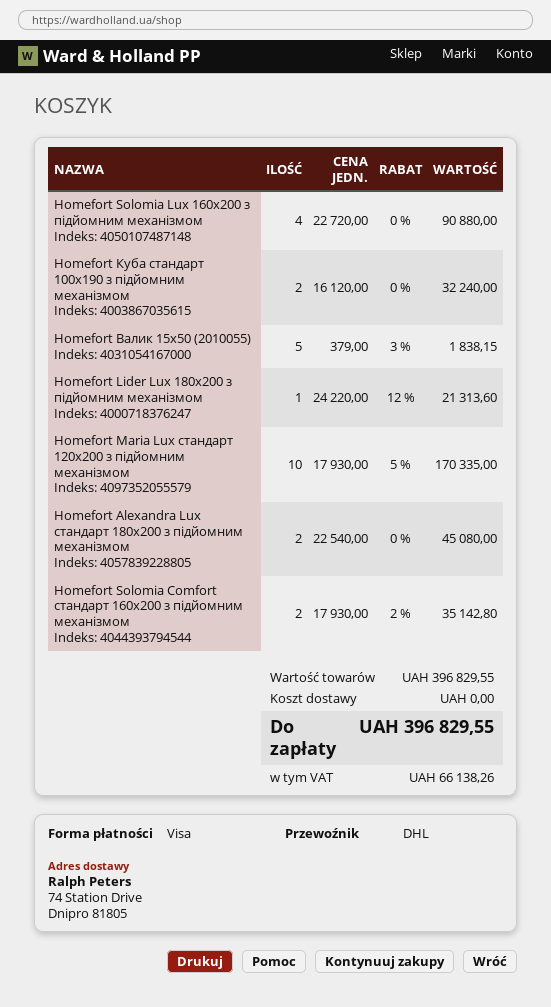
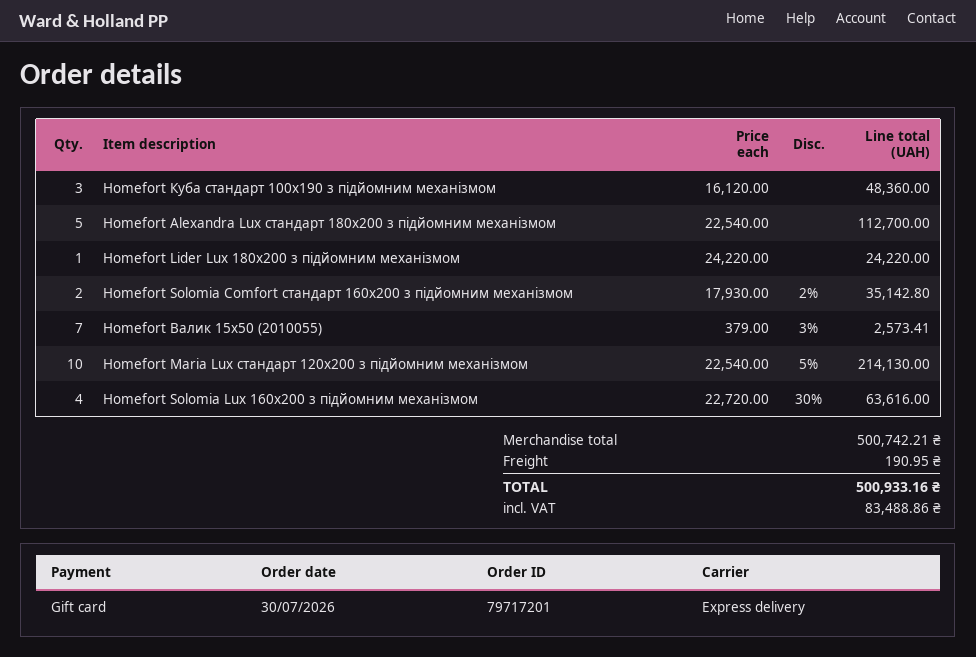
payment method: Visa -> gift card
shipping method: DHL -> express
Homefort Solomia Lux 160x200 з підйомним механізмом: 4 x 22720.00 = 90880.00 -> 4 x 22720.00 - 30% = 63616.00
Homefort Куба стандарт 100x190 з підйомним механізмом: 2 x 16120.00 = 32240.00 -> 3 x 16120.00 = 48360.00
Homefort Валик 15x50 (2010055): 5 x 379.00 - 3% = 1838.15 -> 7 x 379.00 - 3% = 2573.41
Homefort Lider Lux 180x200 з підйомним механізмом: 1 x 24220.00 - 12% = 21313.60 -> 1 x 24220.00 = 24220.00
Homefort Maria Lux стандарт 120x200 з підйомним механізмом: 10 x 17930.00 - 5% = 170335.00 -> 10 x 22540.00 - 5% = 214130.00
Homefort Alexandra Lux стандарт 180x200 з підйомним механізмом: 2 x 22540.00 = 45080.00 -> 5 x 22540.00 = 112700.00
subtotal: 396829.55 -> 500742.21
shipping: 0.00 -> 190.95
tax: 66138.26 -> 83488.86
total: 396829.55 -> 500933.16

